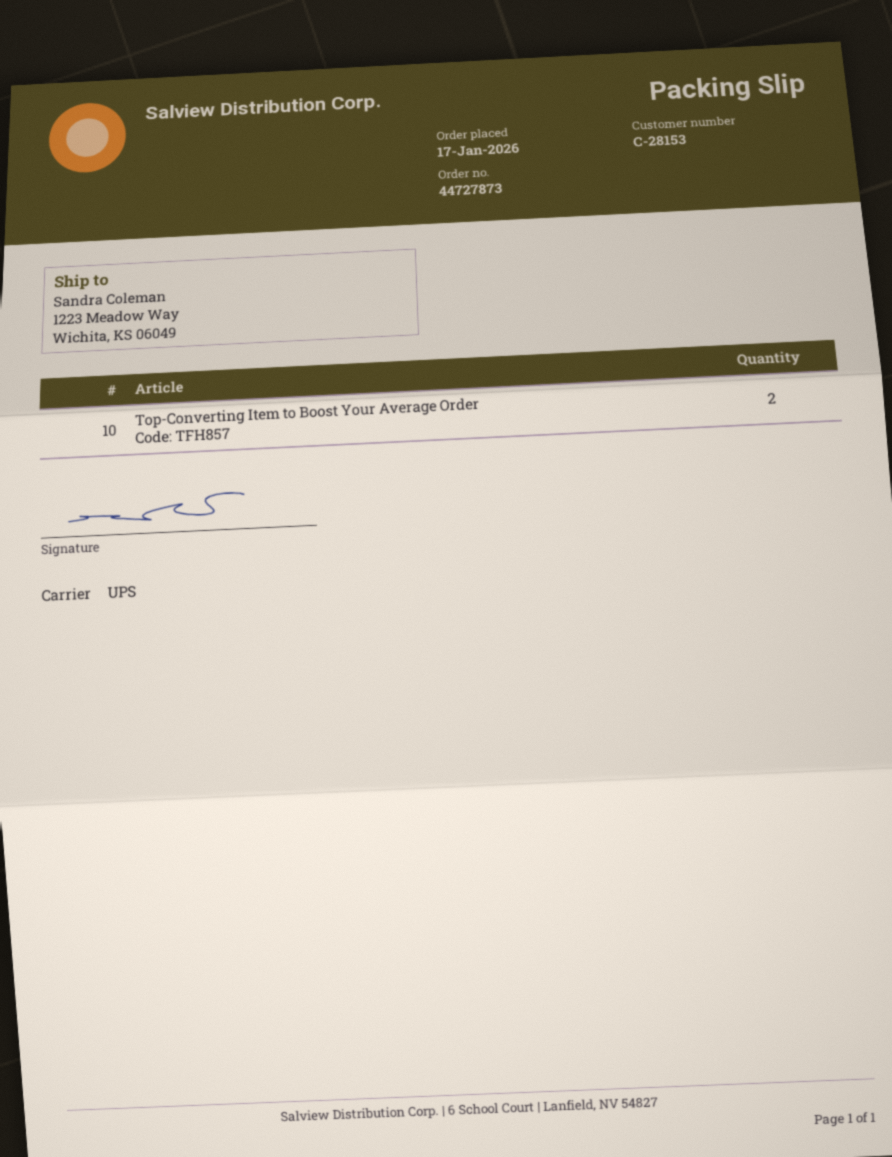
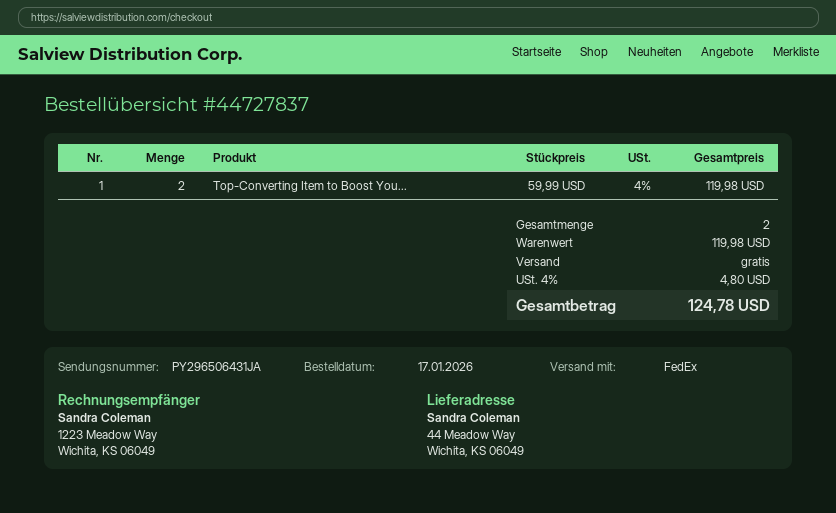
order number: 44727873 -> 44727837
shipping method: UPS -> FedEx
ship to: 1223 Meadow Way, Wichita, KS 06049 -> 44 Meadow Way, Wichita, KS 06049

